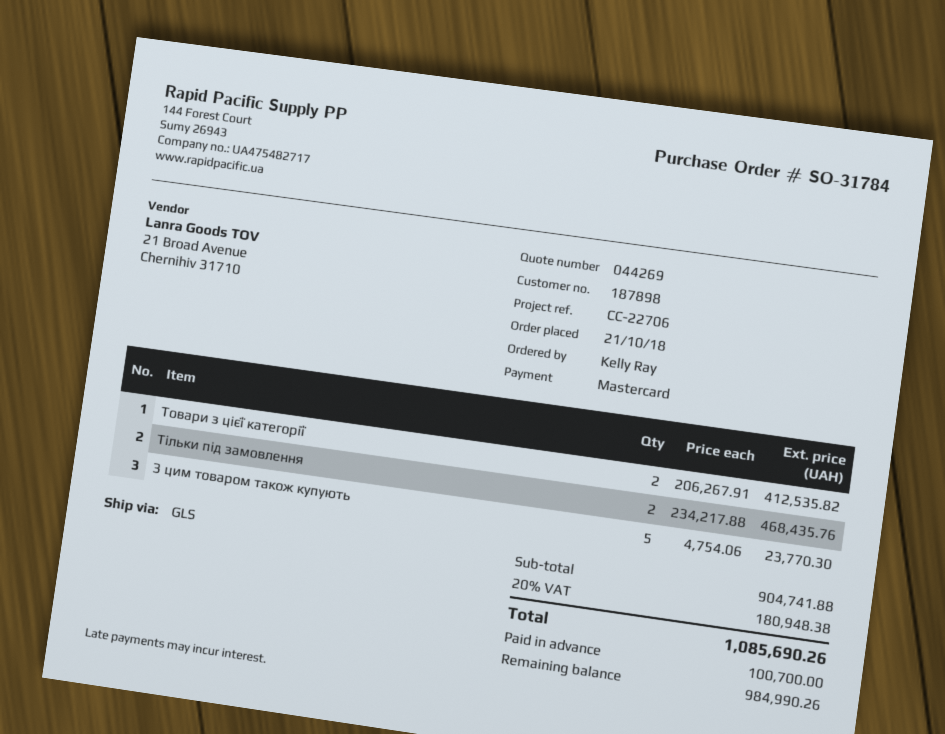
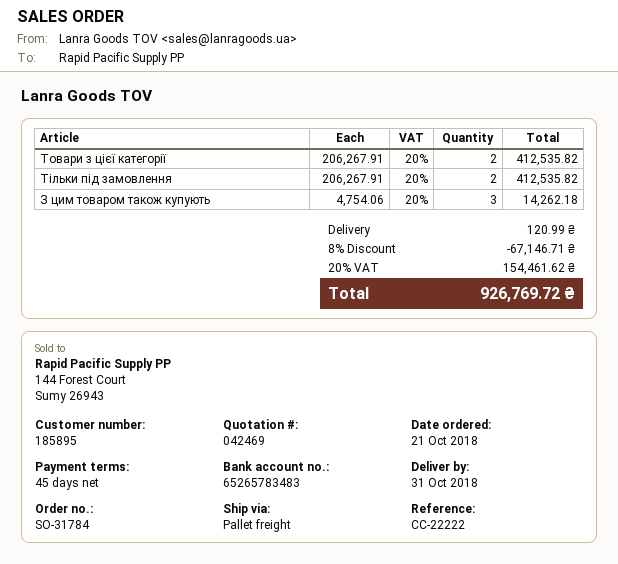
quote number: 044269 -> 042469
customer number: 187898 -> 185895
reference: CC-22706 -> CC-22222
shipping method: GLS -> pallet freight
Тільки під замовлення: 2 x 234217.88 = 468435.76 -> 2 x 206267.91 = 412535.82
З цим товаром також купують: 5 x 4754.06 = 23770.30 -> 3 x 4754.06 = 14262.18
discount: none -> 8% = 67146.71
shipping: none -> 120.99
tax: 20% = 180948.38 -> 20% = 154461.62
total: 1085690.26 -> 926769.72

